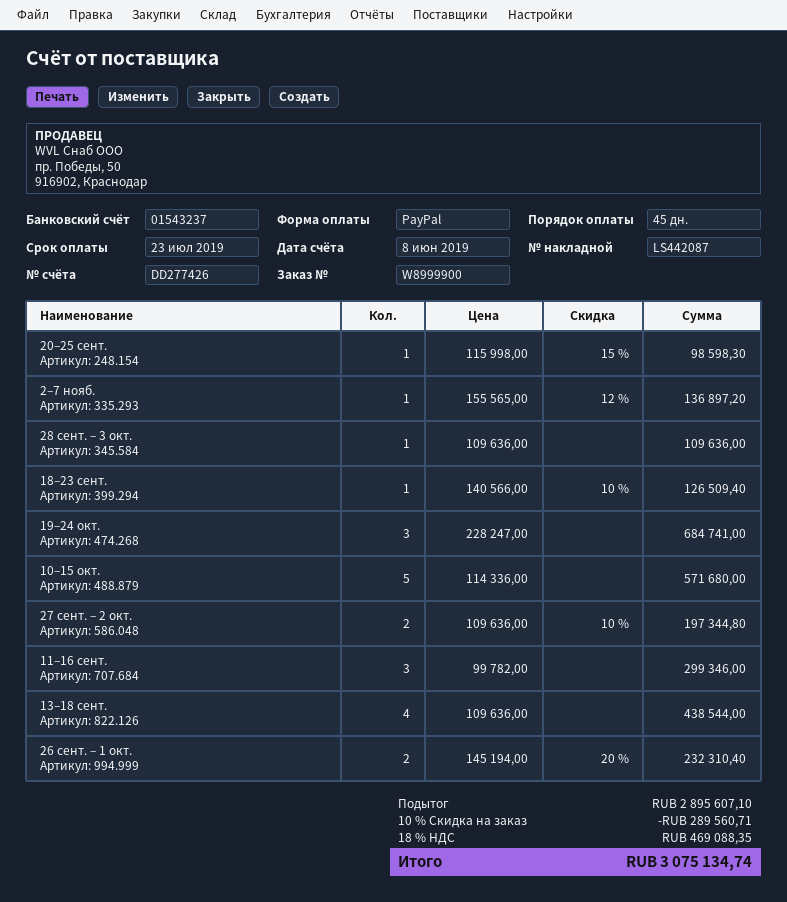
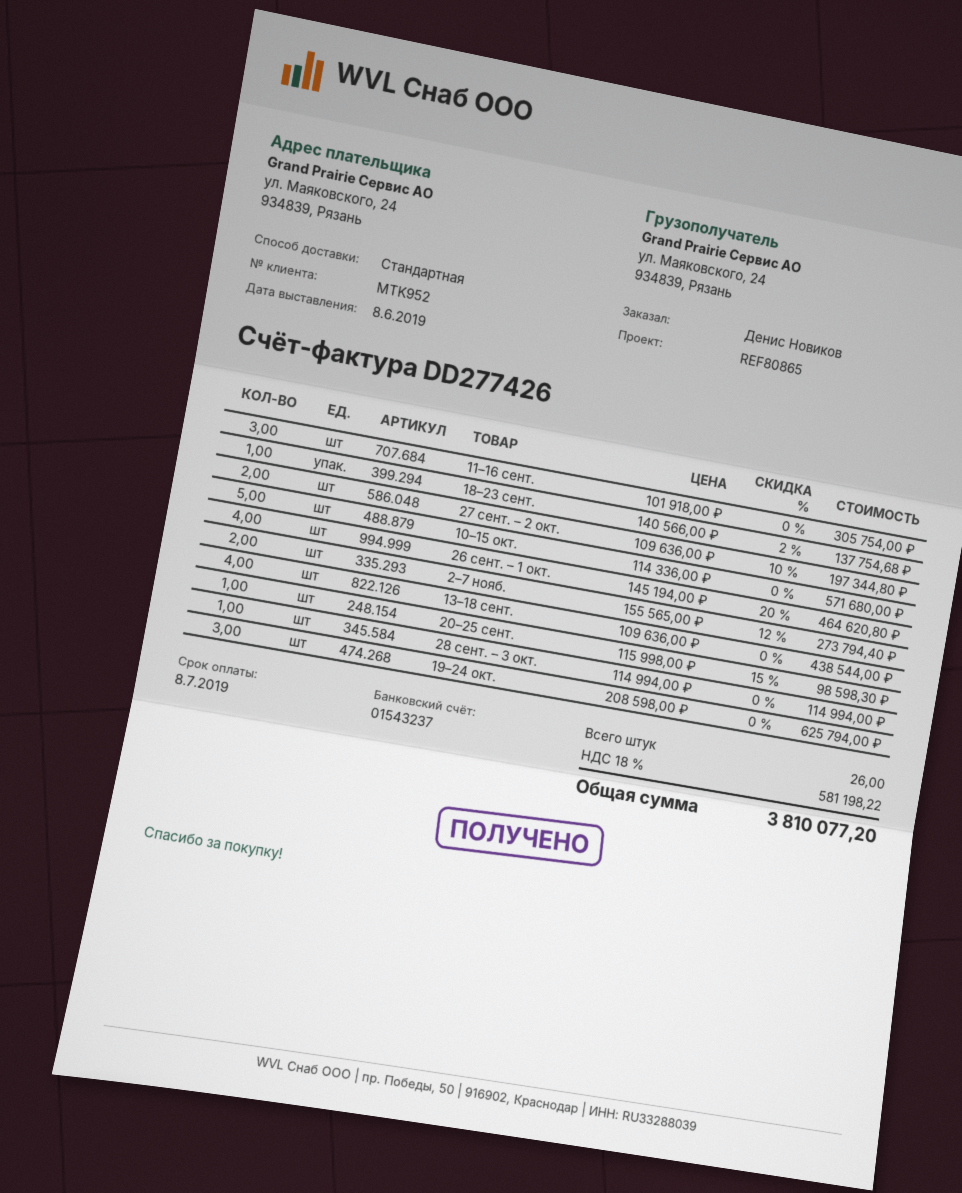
due date: 2019-07-23 -> 2019-07-08
2–7 нояб.: 1 x 155565.00 - 12% = 136897.20 -> 2 x 155565.00 - 12% = 273794.40
28 сент. – 3 окт.: 1 x 109636.00 = 109636.00 -> 1 x 114994.00 = 114994.00
18–23 сент.: 1 x 140566.00 - 10% = 126509.40 -> 1 x 140566.00 - 2% = 137754.68
19–24 окт.: 3 x 228247.00 = 684741.00 -> 3 x 208598.00 = 625794.00
11–16 сент.: 3 x 99782.00 = 299346.00 -> 3 x 101918.00 = 305754.00
26 сент. – 1 окт.: 2 x 145194.00 - 20% = 232310.40 -> 4 x 145194.00 - 20% = 464620.80
discount: 10% = 289560.71 -> none
tax: 18% = 469088.35 -> 18% = 581198.22
total: 3075134.74 -> 3810077.20

